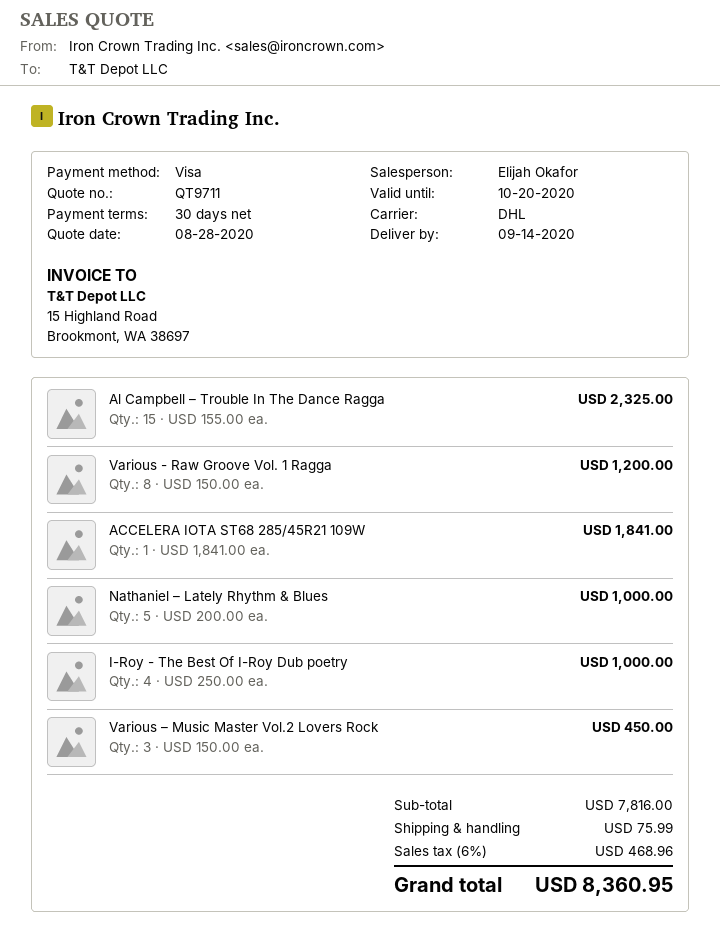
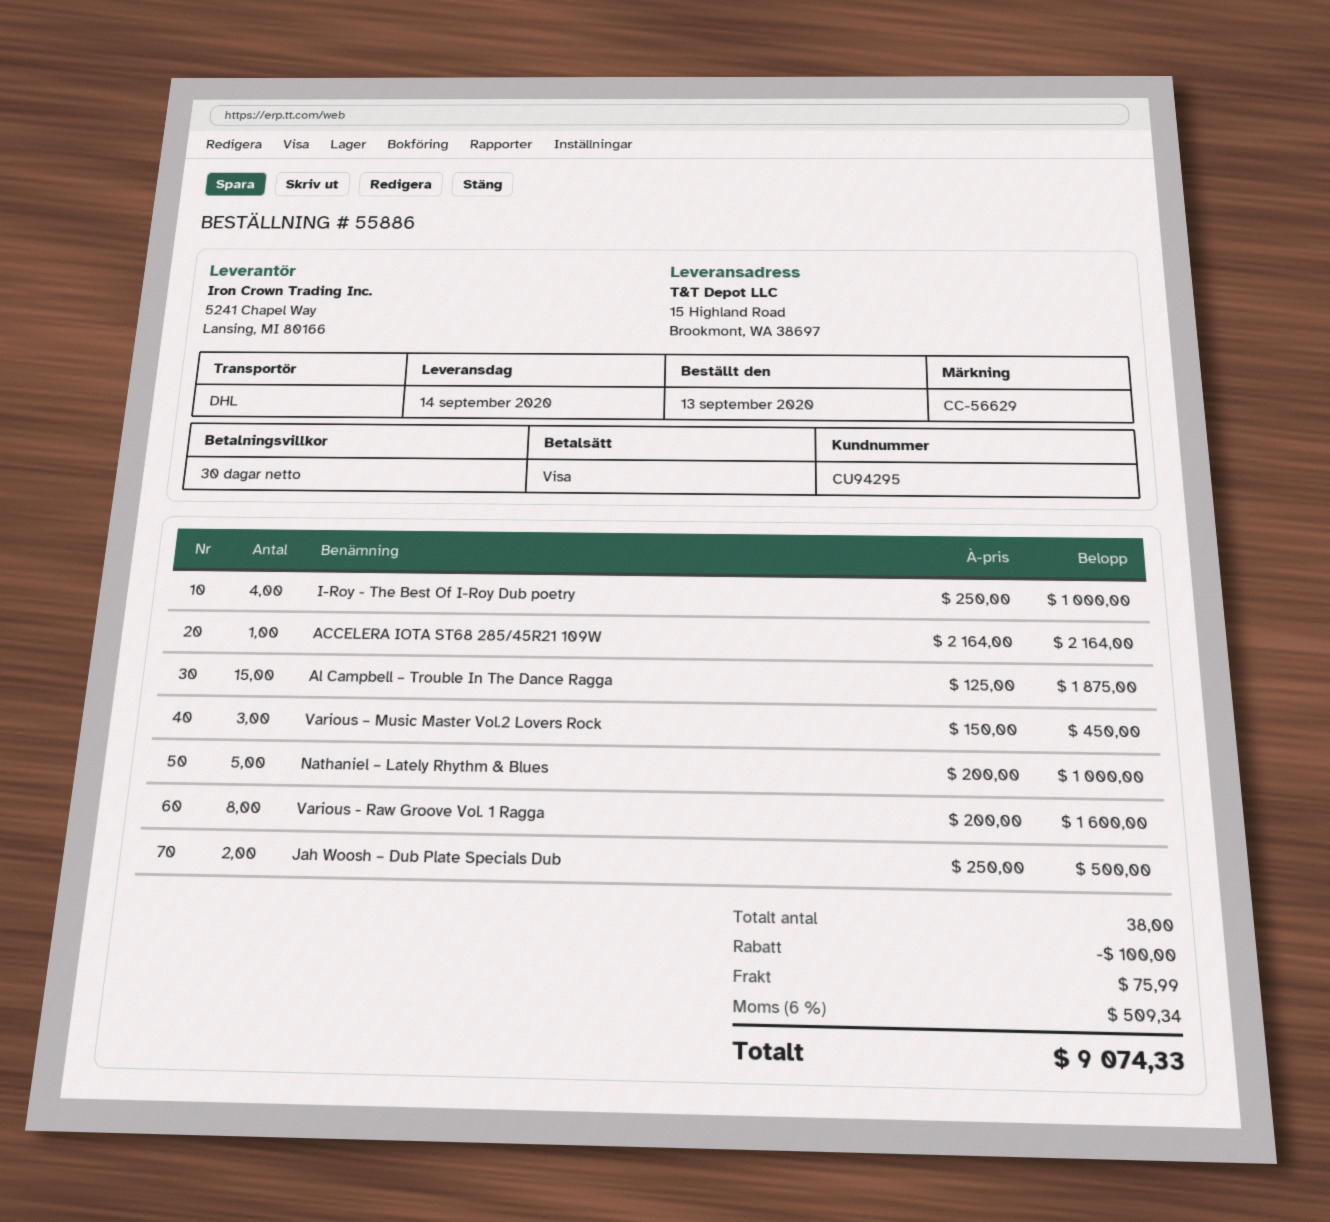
Al Campbell – Trouble In The Dance Ragga: 15 x 155.00 = 2325.00 -> 15 x 125.00 = 1875.00
Various - Raw Groove Vol. 1 Ragga: 8 x 150.00 = 1200.00 -> 8 x 200.00 = 1600.00
ACCELERA IOTA ST68 285/45R21 109W: 1 x 1841.00 = 1841.00 -> 1 x 2164.00 = 2164.00
Jah Woosh – Dub Plate Specials Dub: none -> 2 x 250.00 = 500.00
discount: none -> 100.00
tax: 6% = 468.96 -> 6% = 509.34
total: 8360.95 -> 9074.33

